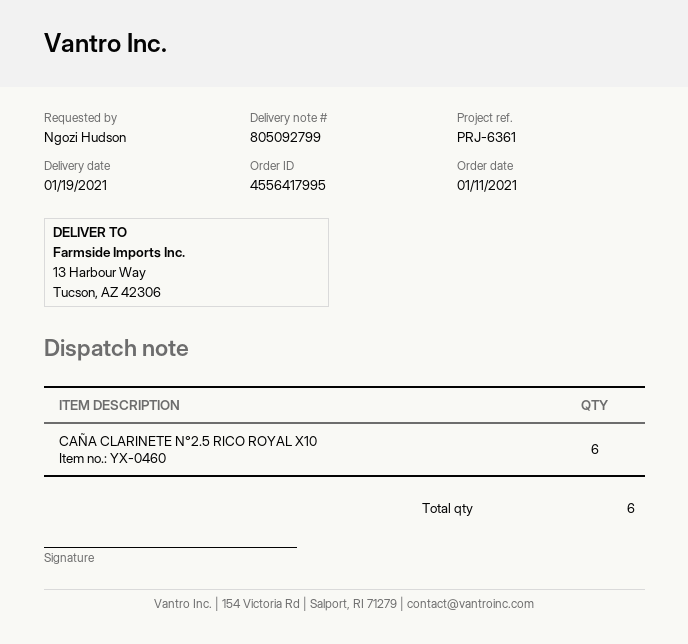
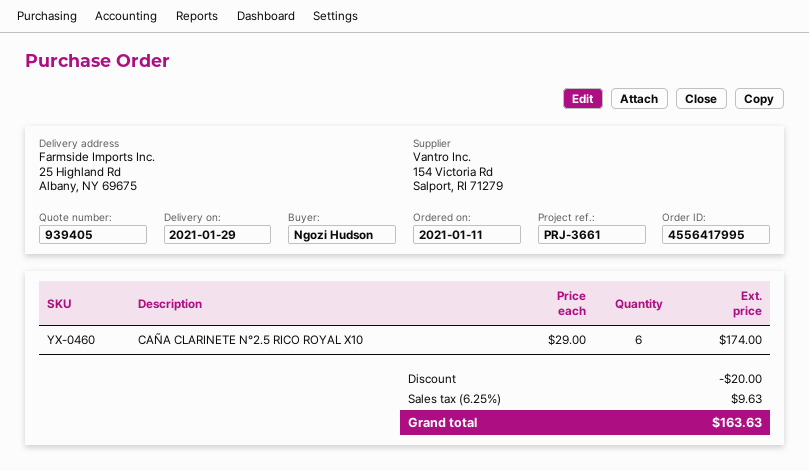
delivery date: 2021-01-19 -> 2021-01-29
reference: PRJ-6361 -> PRJ-3661
ship to: 13 Harbour Way, Tucson, AZ 42306 -> 25 Highland Rd, Albany, NY 69675

